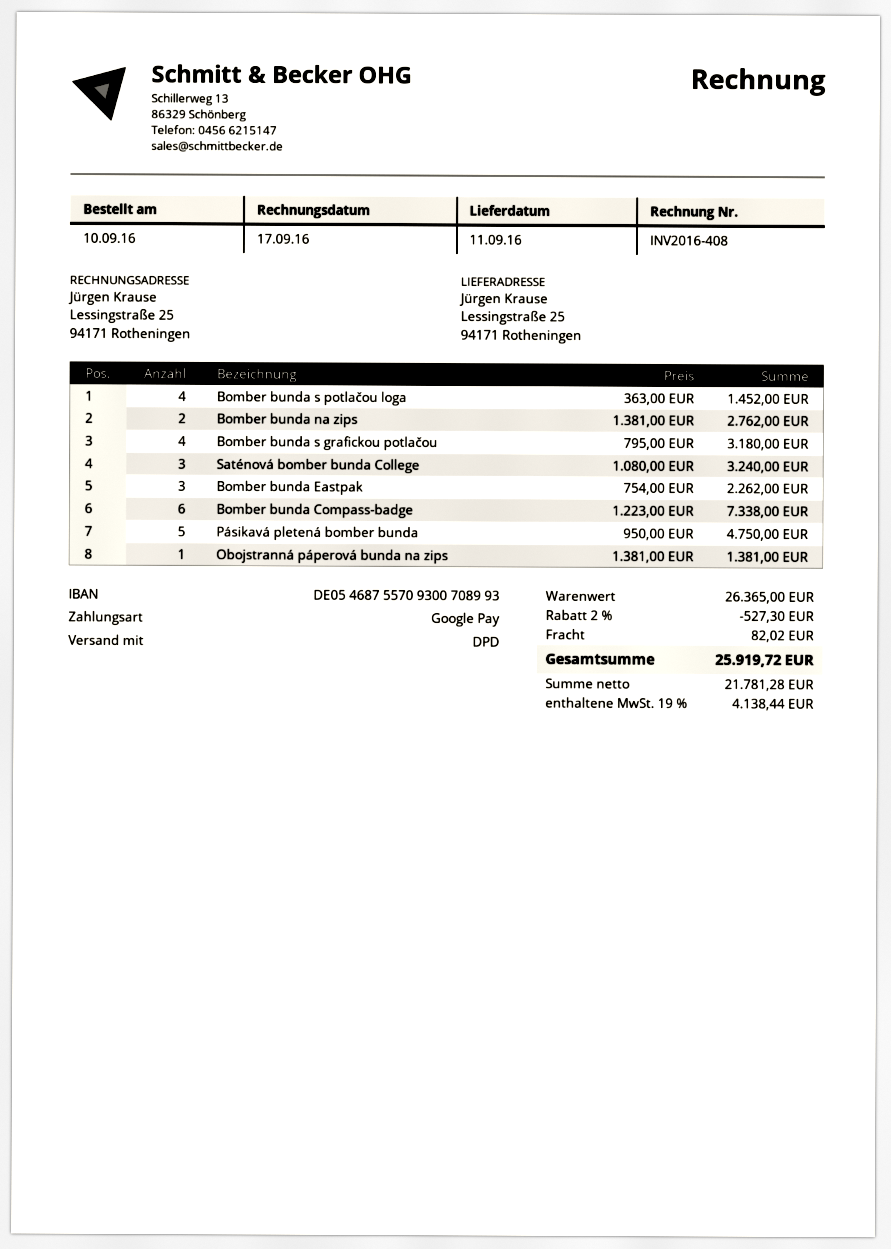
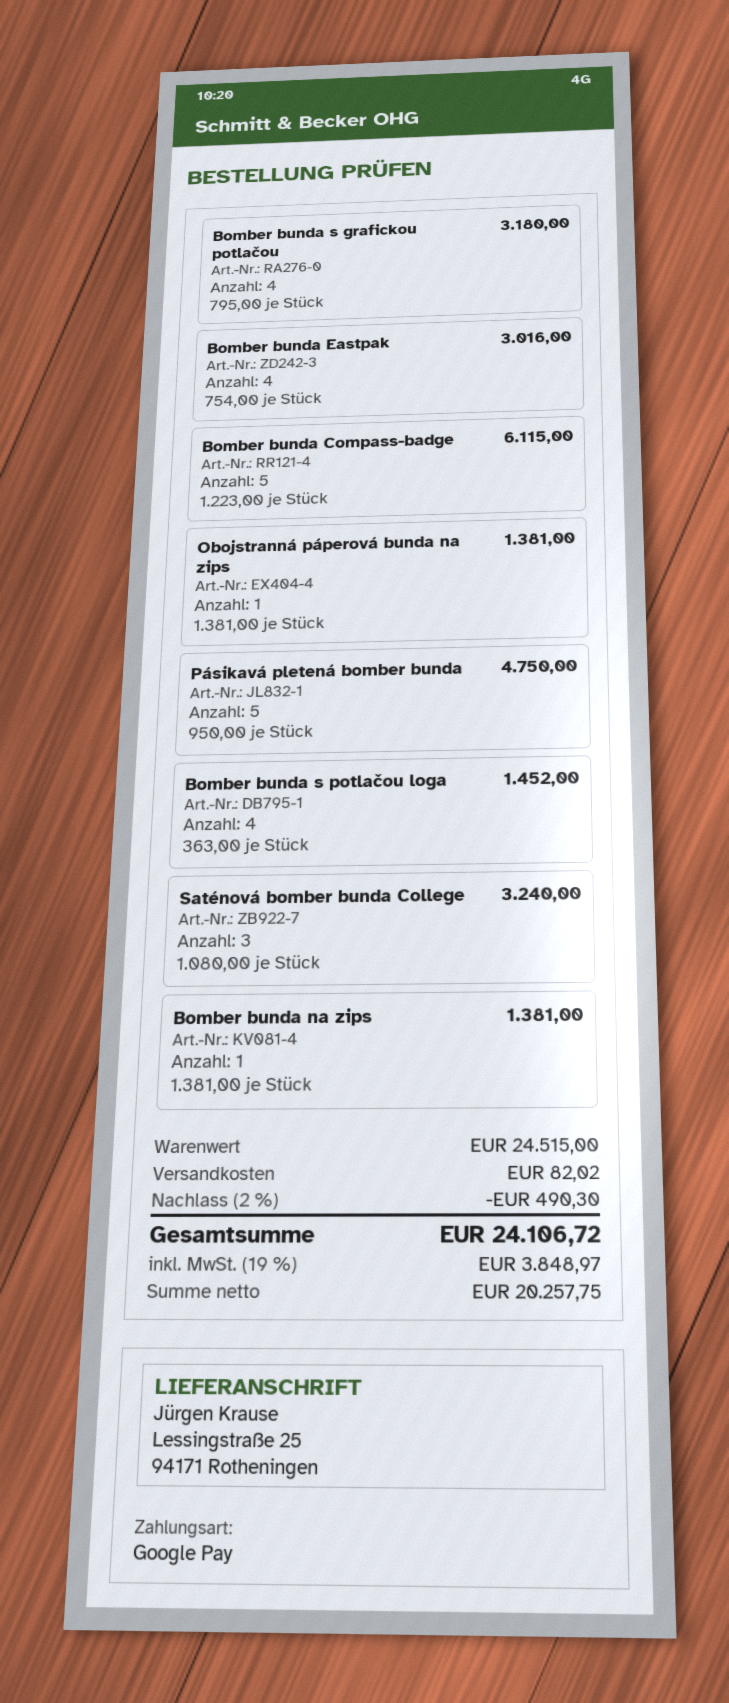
Bomber bunda na zips: 2 x 1381.00 = 2762.00 -> 1 x 1381.00 = 1381.00
Bomber bunda Eastpak: 3 x 754.00 = 2262.00 -> 4 x 754.00 = 3016.00
Bomber bunda Compass-badge: 6 x 1223.00 = 7338.00 -> 5 x 1223.00 = 6115.00
subtotal: 26365.00 -> 24515.00
discount: 2% = 527.30 -> 2% = 490.30
net: 21781.28 -> 20257.75
tax: 19% = 4138.44 -> 19% = 3848.97
total: 25919.72 -> 24106.72

